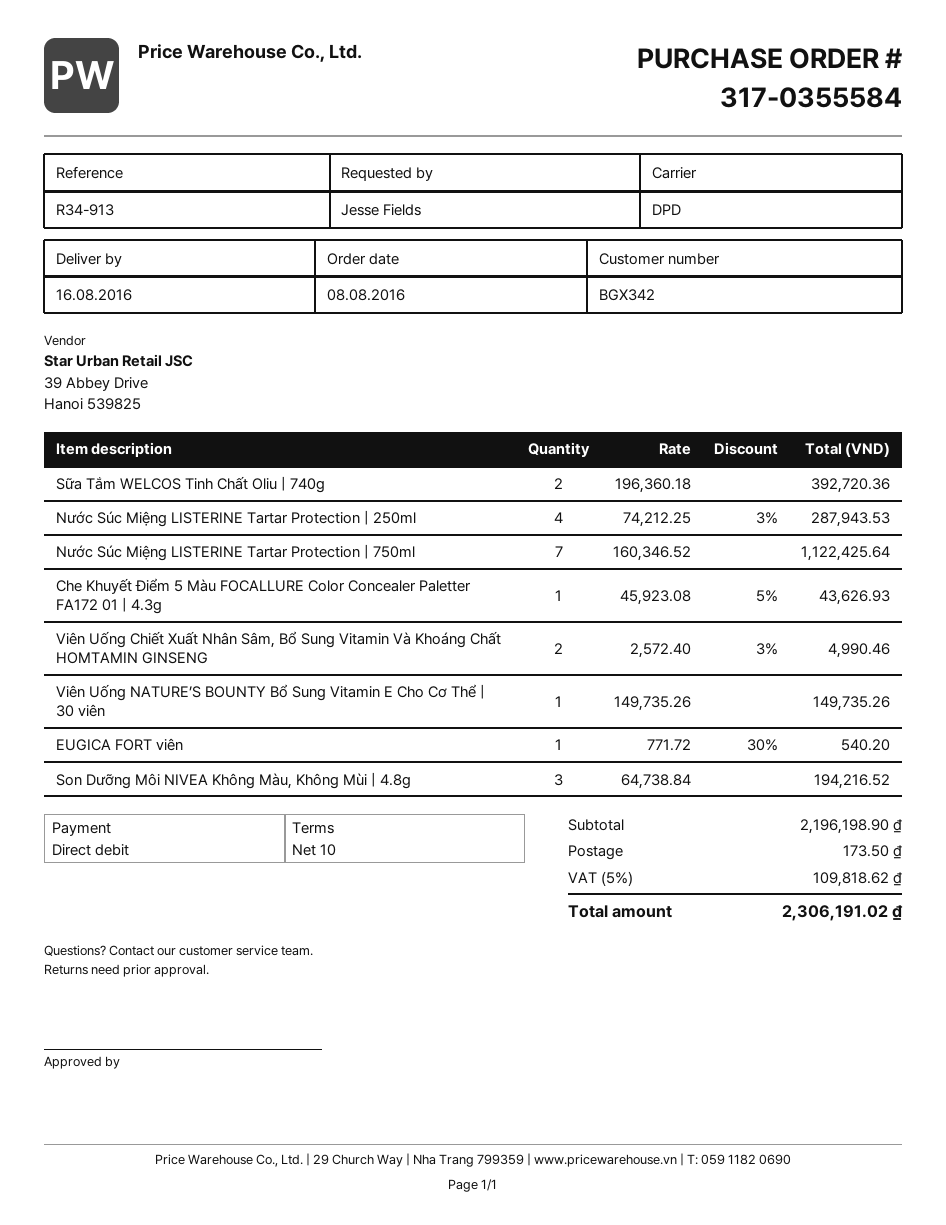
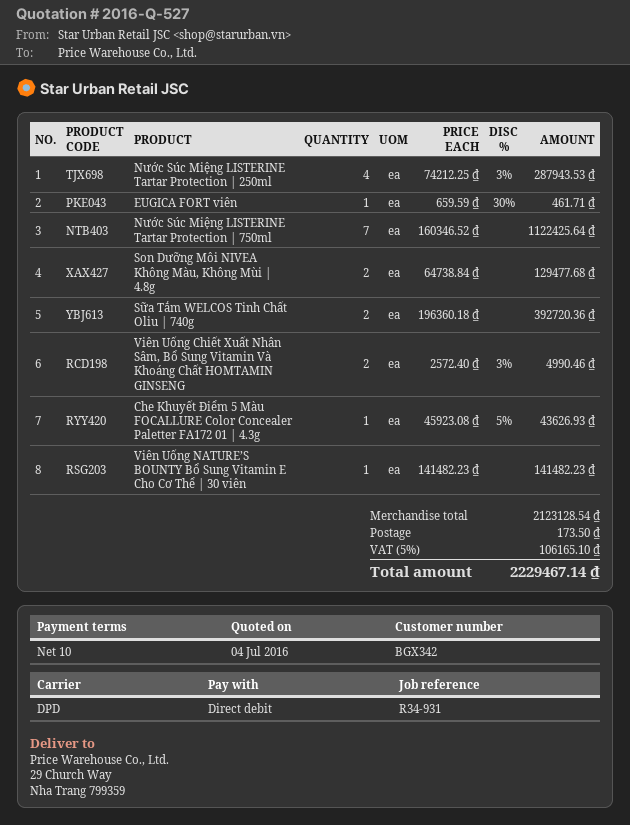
reference: R34-913 -> R34-931
Viên Uống NATURE’S BOUNTY Bổ Sung Vitamin E Cho Cơ Thể | 30 viên: 1 x 149735.26 = 149735.26 -> 1 x 141482.23 = 141482.23
EUGICA FORT viên: 1 x 771.72 - 30% = 540.20 -> 1 x 659.59 - 30% = 461.71
Son Dưỡng Môi NIVEA Không Màu, Không Mùi | 4.8g: 3 x 64738.84 = 194216.52 -> 2 x 64738.84 = 129477.68
subtotal: 2196198.90 -> 2123128.54
tax: 5% = 109818.62 -> 5% = 106165.10
total: 2306191.02 -> 2229467.14

